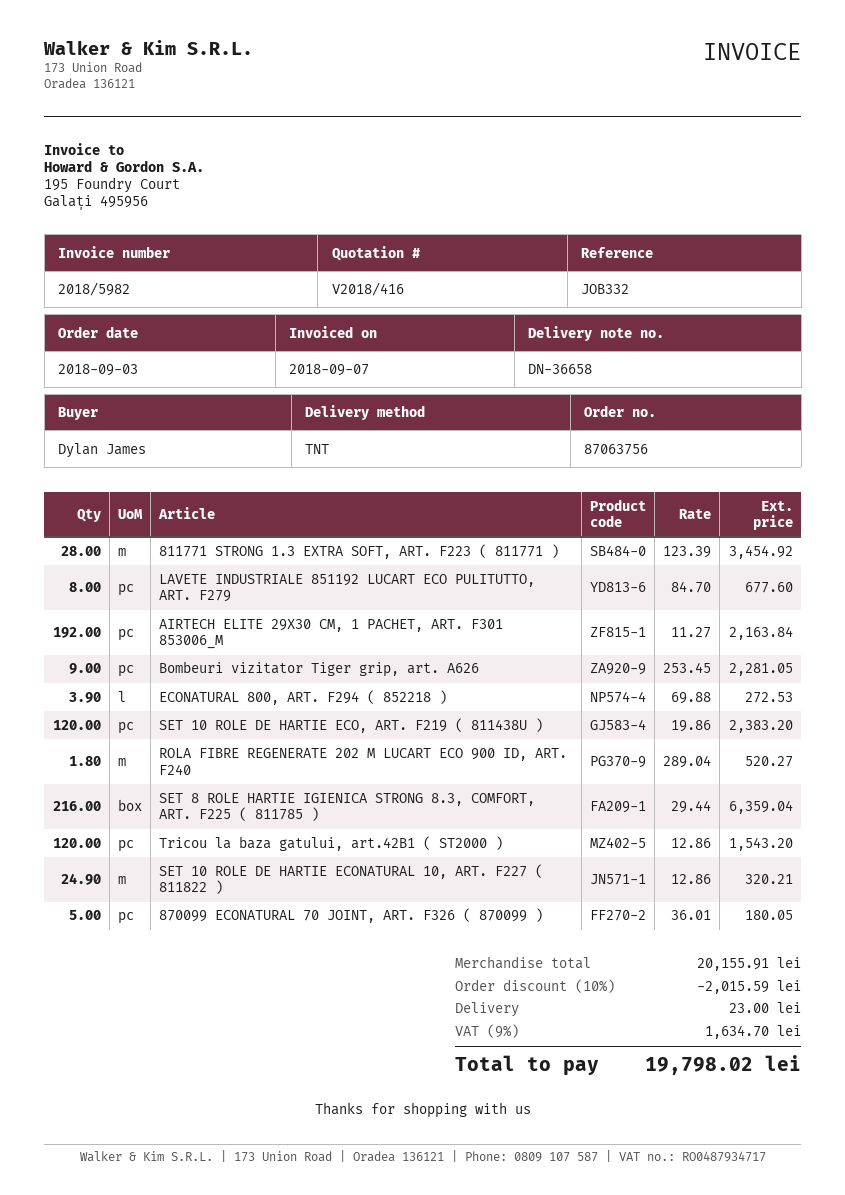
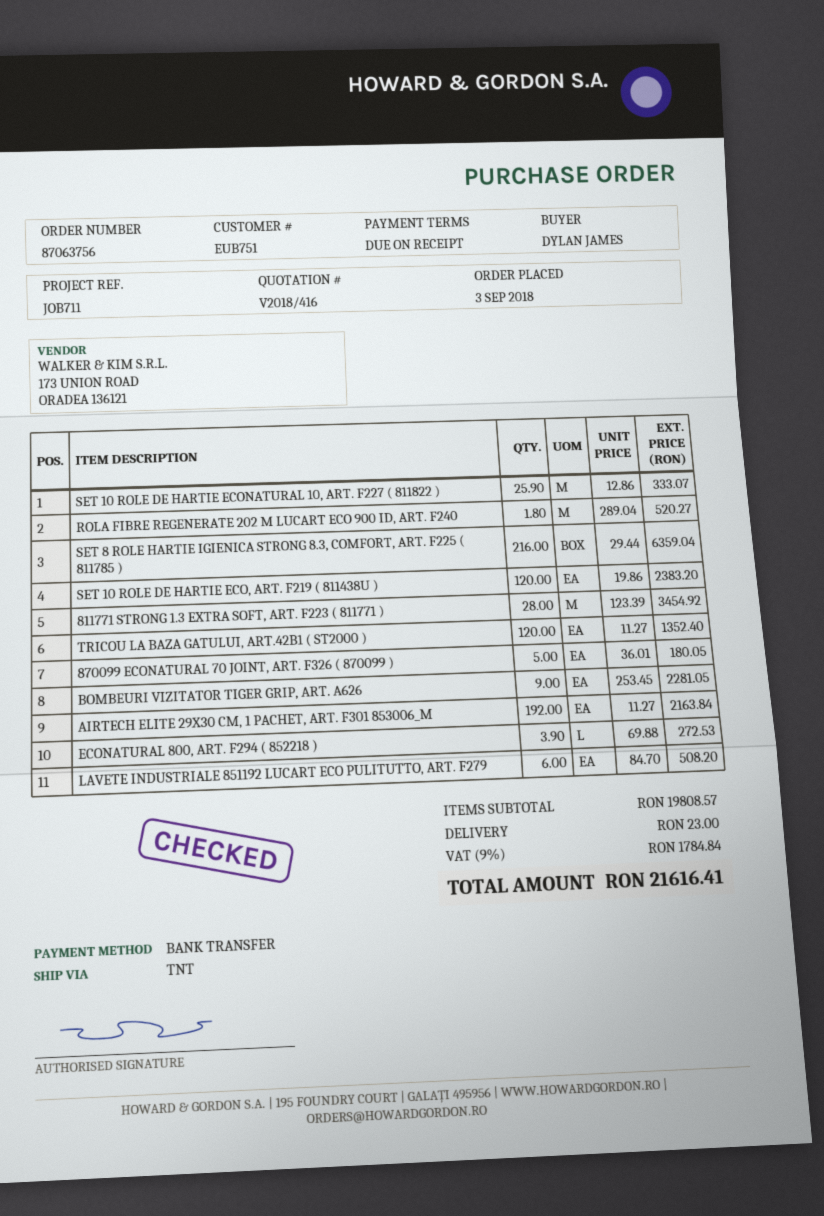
reference: JOB332 -> JOB711
LAVETE INDUSTRIALE 851192 LUCART ECO PULITUTTO, ART. F279: 8 x 84.70 = 677.60 -> 6 x 84.70 = 508.20
Tricou la baza gatului, art.42B1 ( ST2000 ): 120 x 12.86 = 1543.20 -> 120 x 11.27 = 1352.40
SET 10 ROLE DE HARTIE ECONATURAL 10, ART. F227 ( 811822 ): 24.9 x 12.86 = 320.21 -> 25.9 x 12.86 = 333.07
subtotal: 20155.91 -> 19808.57
discount: 10% = 2015.59 -> none
tax: 9% = 1634.70 -> 9% = 1784.84
total: 19798.02 -> 21616.41

